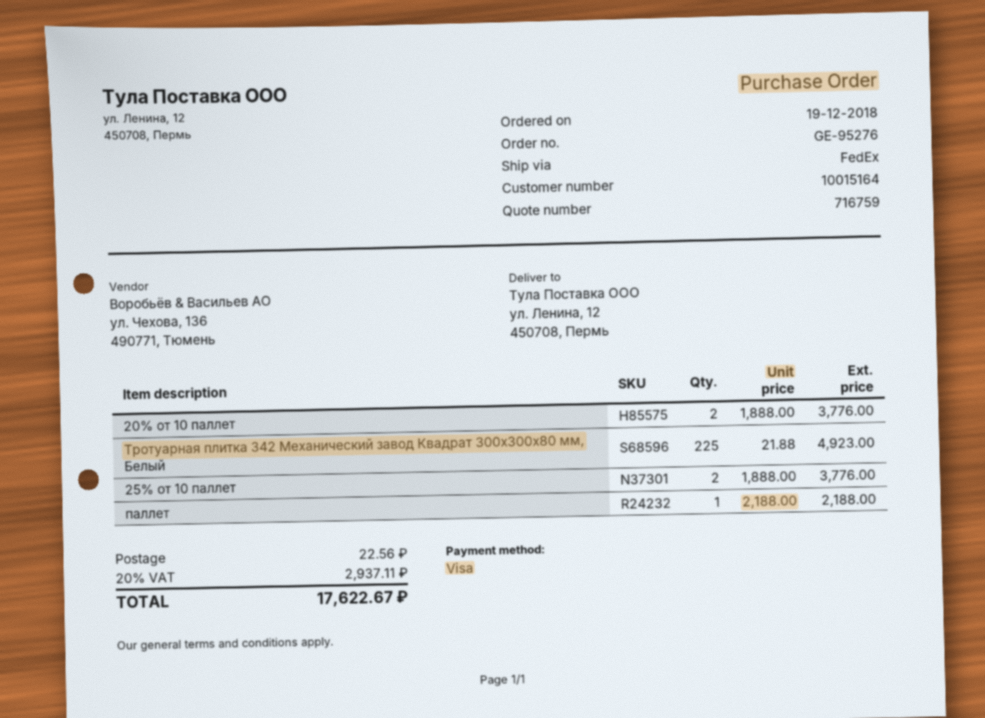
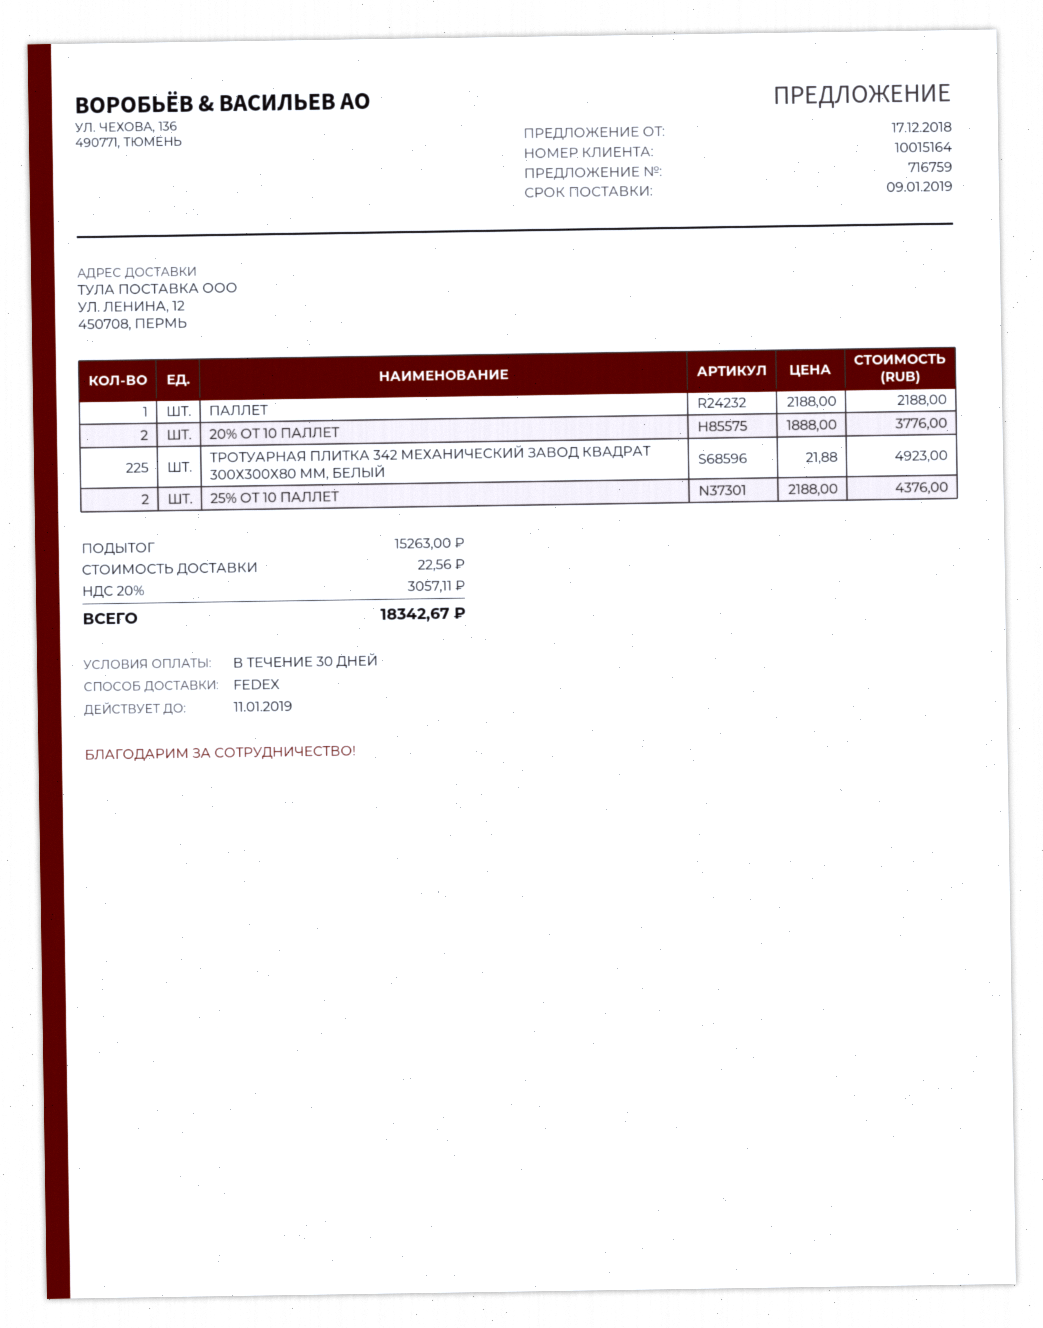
25% от 10 паллет: 2 x 1888.00 = 3776.00 -> 2 x 2188.00 = 4376.00
tax: 20% = 2937.11 -> 20% = 3057.11
total: 17622.67 -> 18342.67

